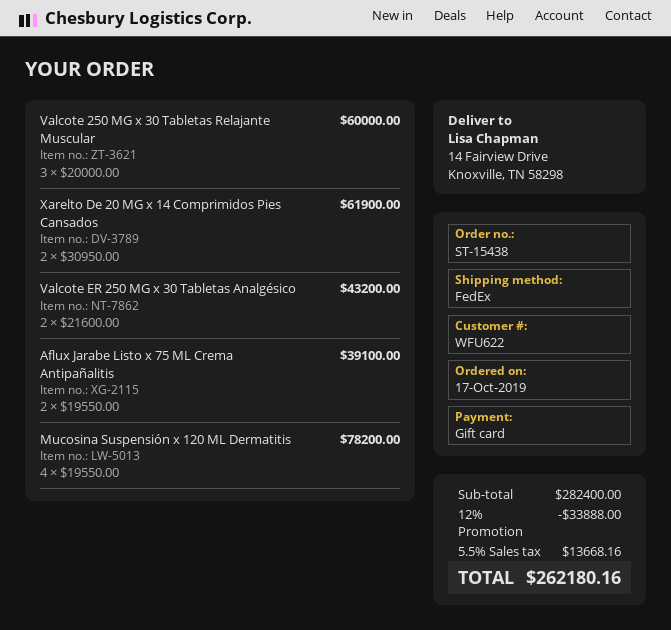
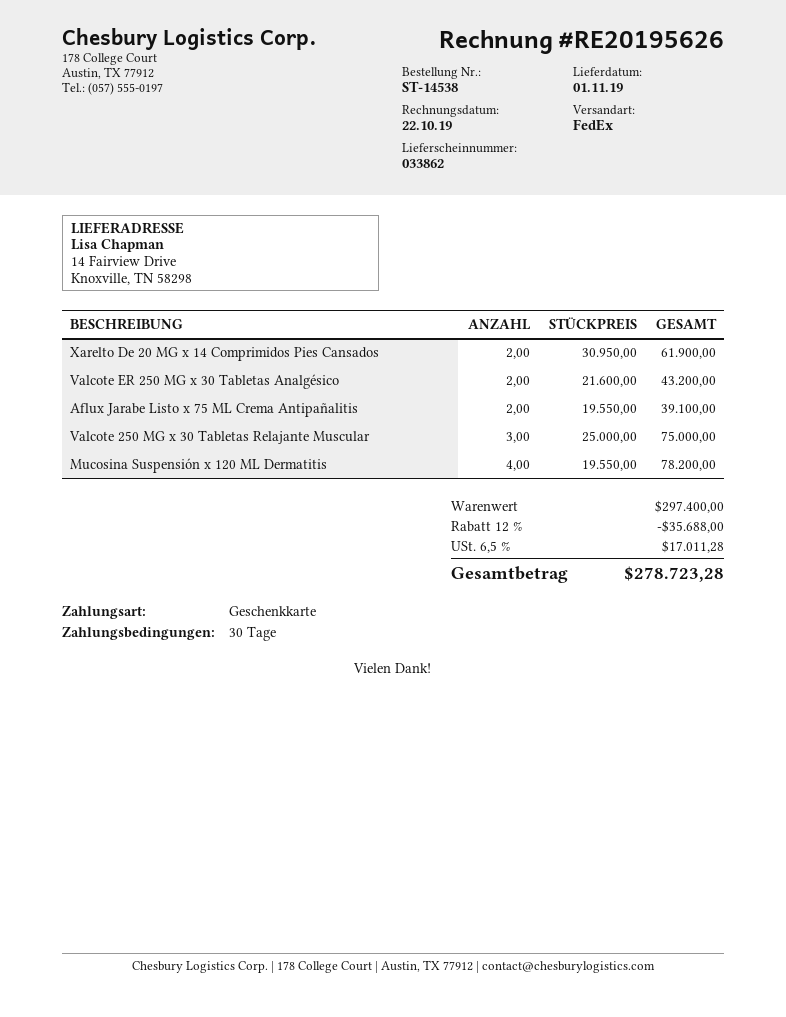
order number: ST-15438 -> ST-14538
Valcote 250 MG x 30 Tabletas Relajante Muscular: 3 x 20000.00 = 60000.00 -> 3 x 25000.00 = 75000.00
subtotal: 282400.00 -> 297400.00
discount: 12% = 33888.00 -> 12% = 35688.00
tax: 5.5% = 13668.16 -> 6.5% = 17011.28
total: 262180.16 -> 278723.28

